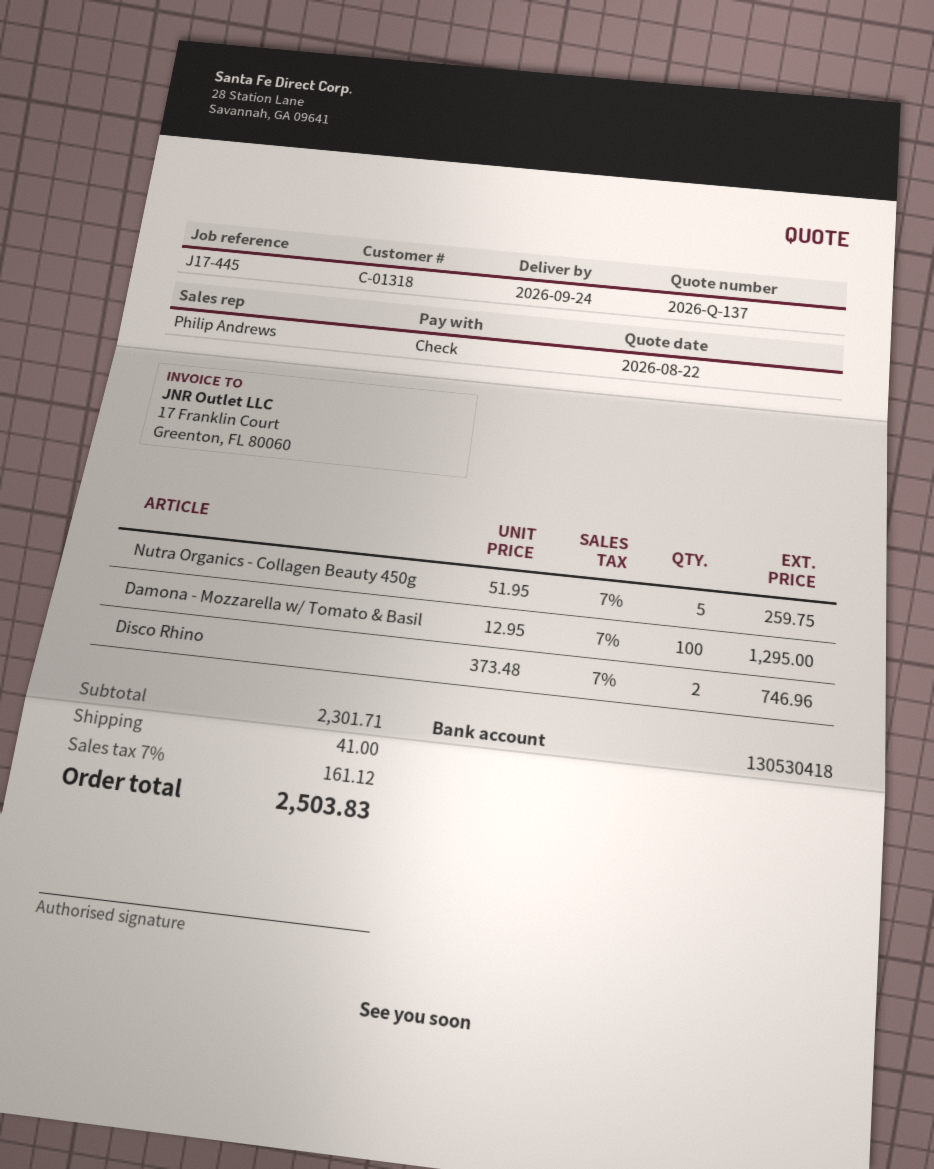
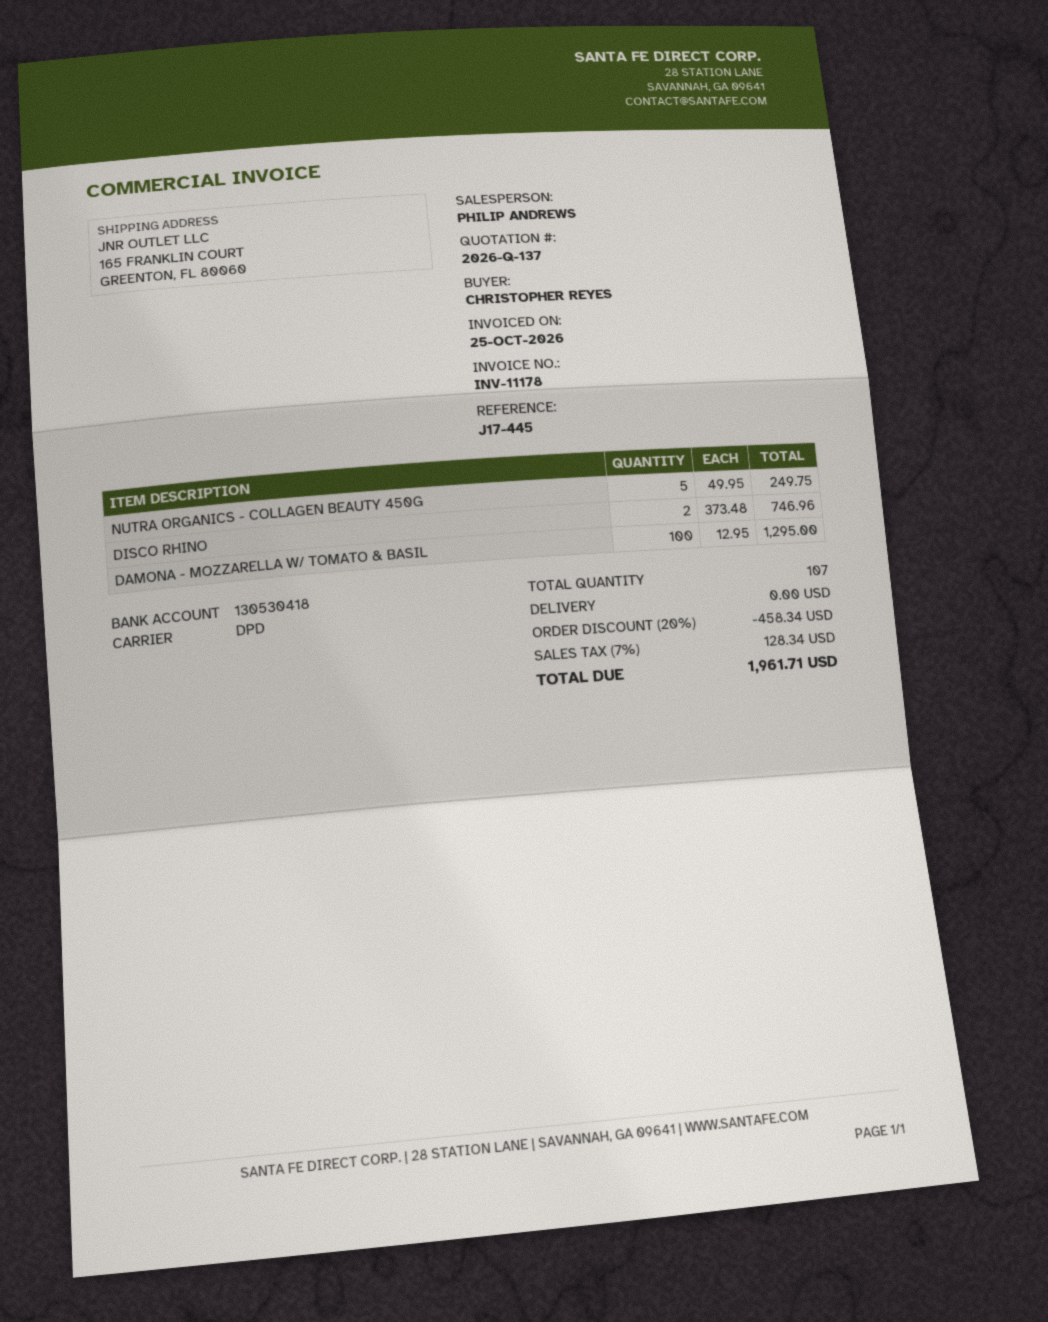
Nutra Organics - Collagen Beauty 450g: 5 x 51.95 = 259.75 -> 5 x 49.95 = 249.75
discount: none -> 20% = 458.34
shipping: 41.00 -> 0.00
tax: 7% = 161.12 -> 7% = 128.34
total: 2503.83 -> 1961.71

